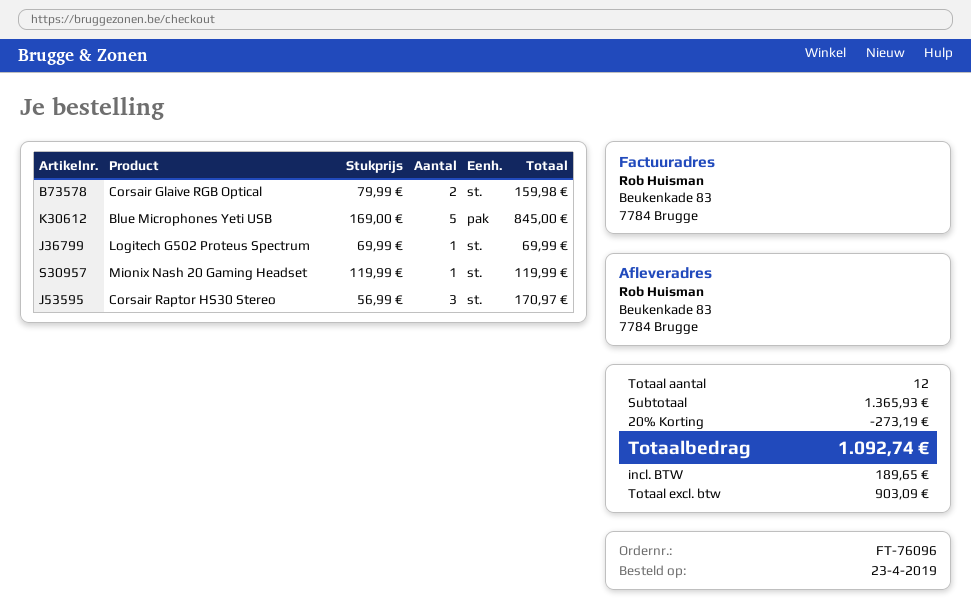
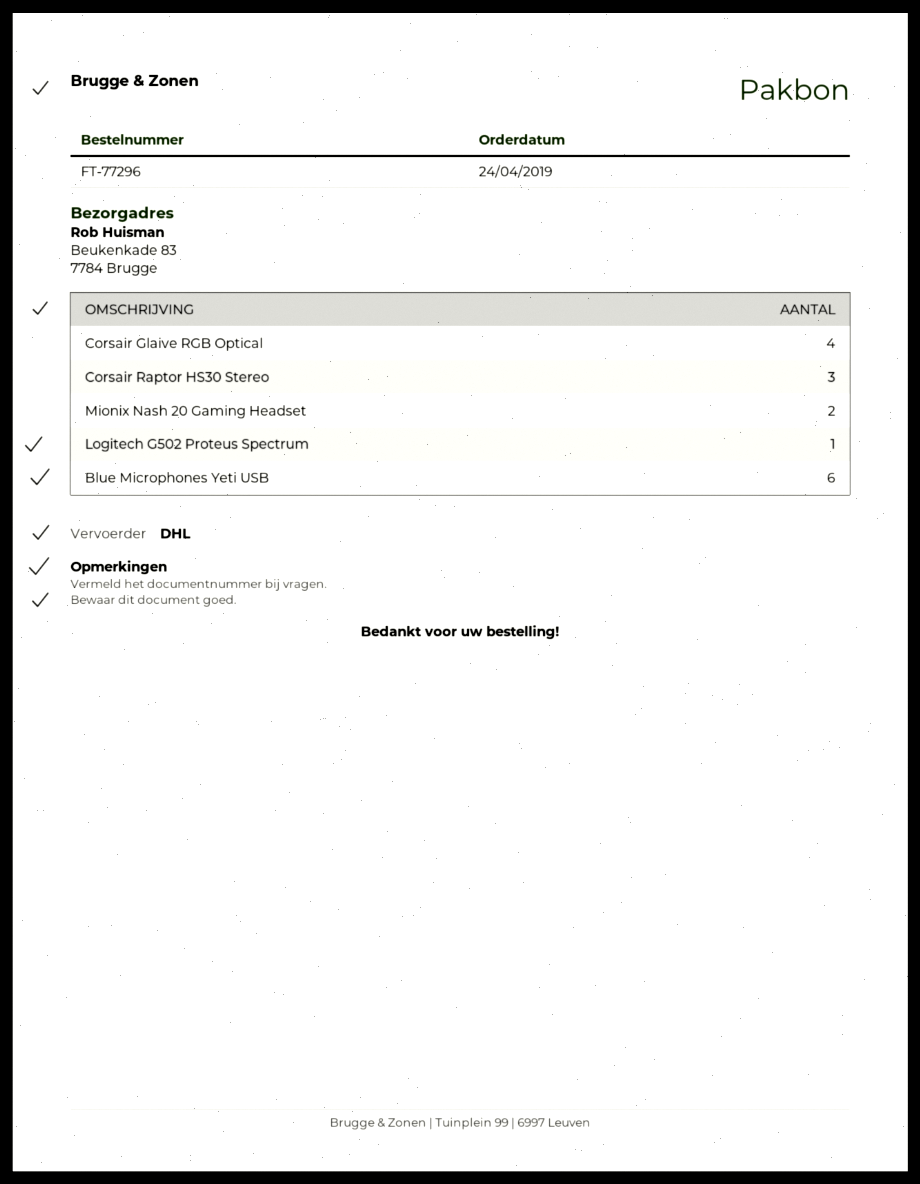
order number: FT-76096 -> FT-77296
order date: 2019-04-23 -> 2019-04-24
Corsair Glaive RGB Optical: 2 -> 4
Blue Microphones Yeti USB: 5 -> 6
Mionix Nash 20 Gaming Headset: 1 -> 2

